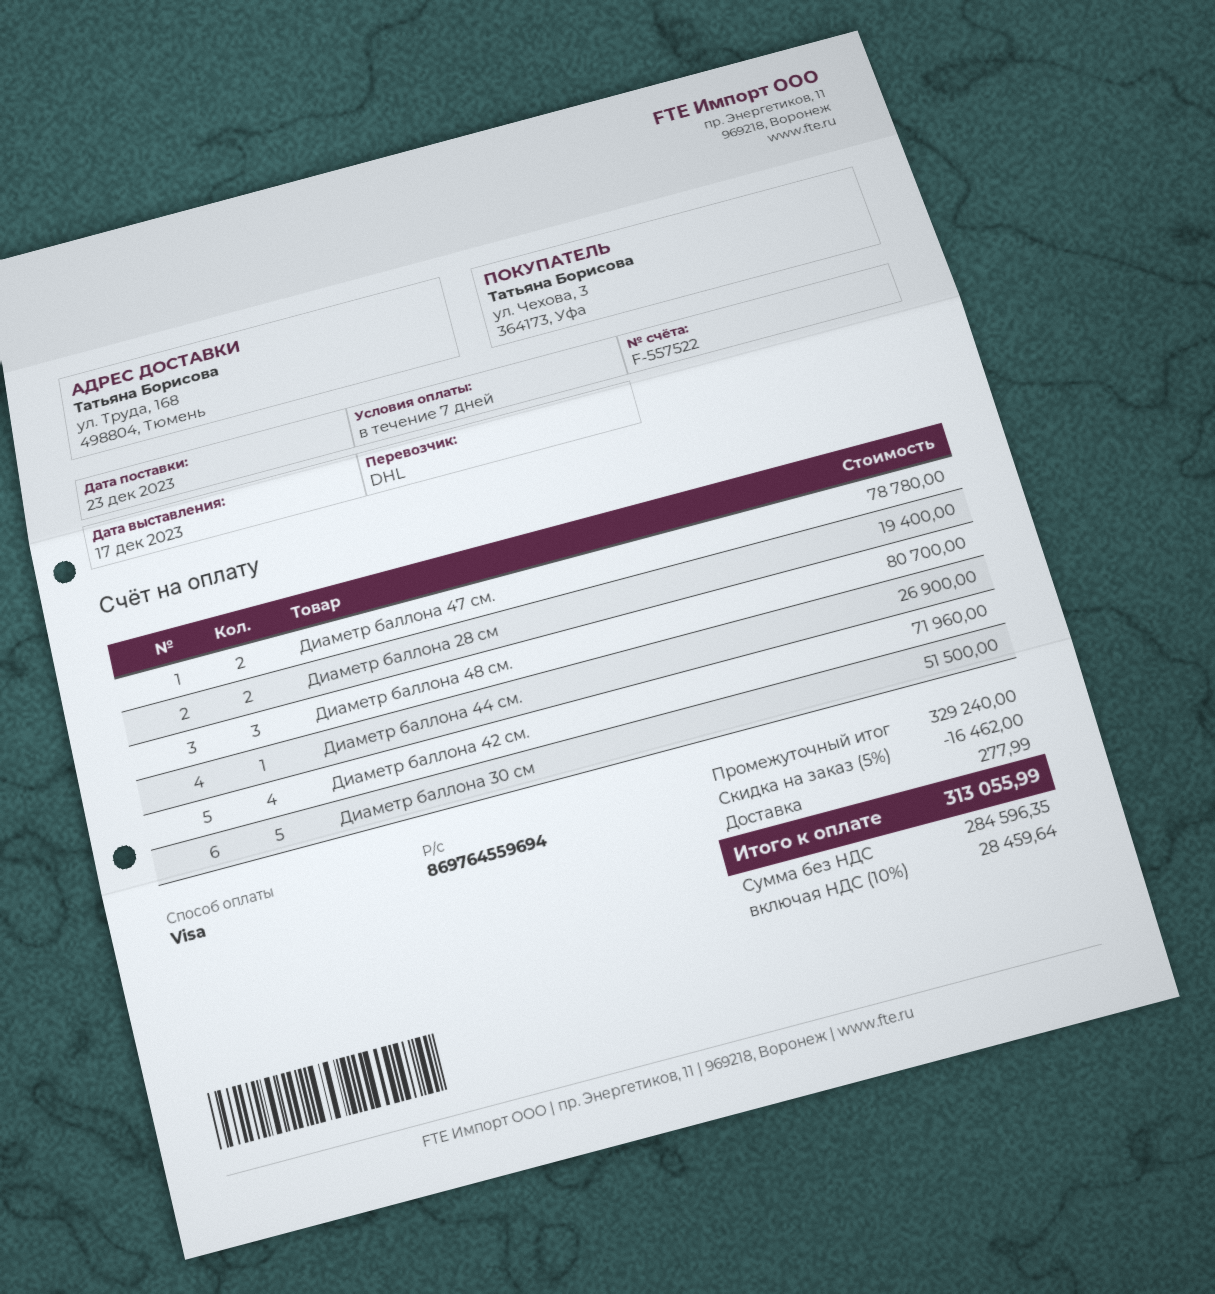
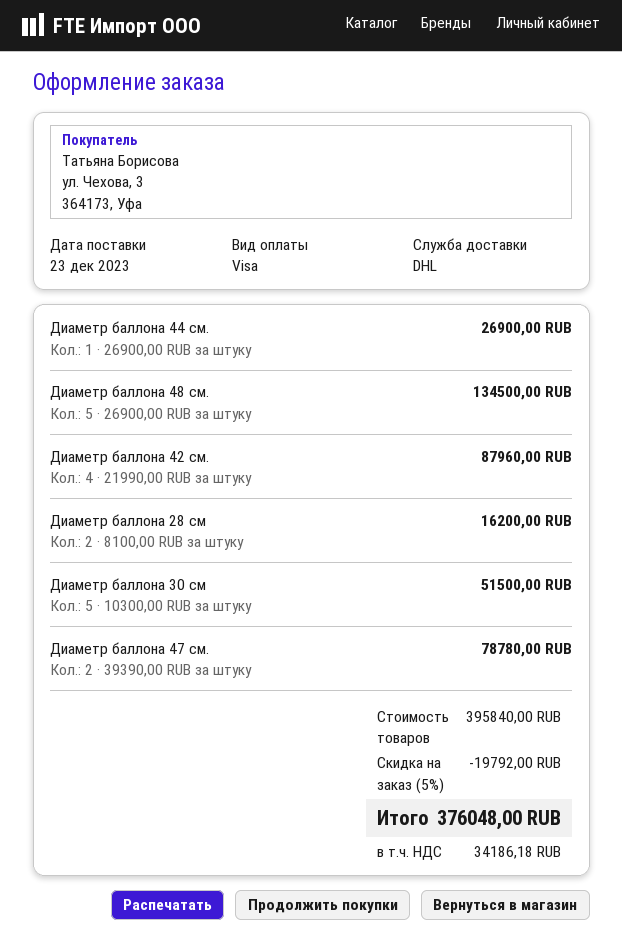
Диаметр баллона 28 см: 2 for 19400.00 -> 2 for 16200.00
Диаметр баллона 48 см.: 3 for 80700.00 -> 5 for 134500.00
Диаметр баллона 42 см.: 4 for 71960.00 -> 4 for 87960.00
subtotal: 329240.00 -> 395840.00
discount: 5% = 16462.00 -> 5% = 19792.00
shipping: 277.99 -> none
tax: 28459.64 -> 34186.18
total: 313055.99 -> 376048.00

